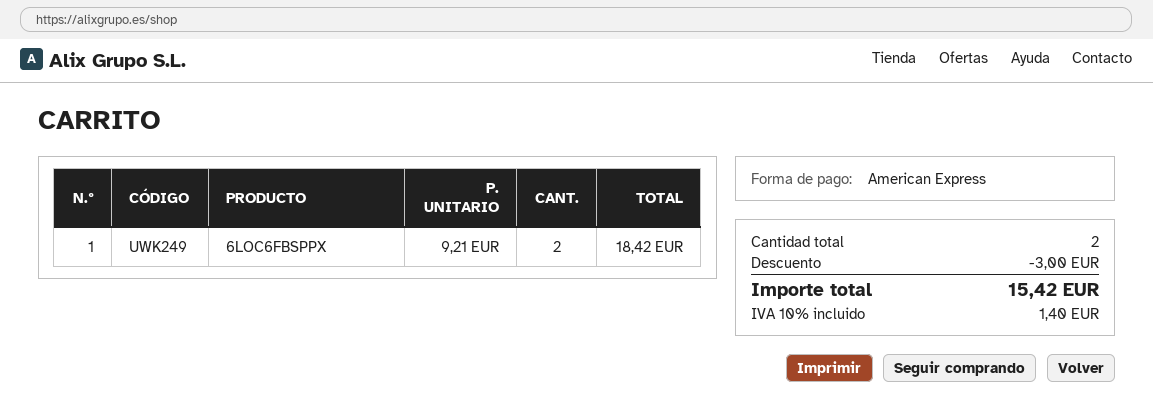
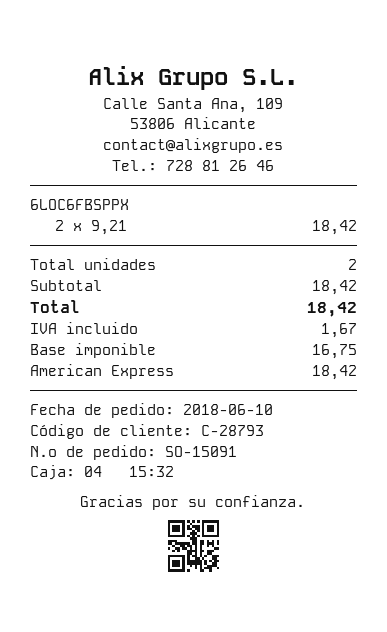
discount: 3.00 -> none
tax: 1.40 -> 1.67
total: 15.42 -> 18.42

